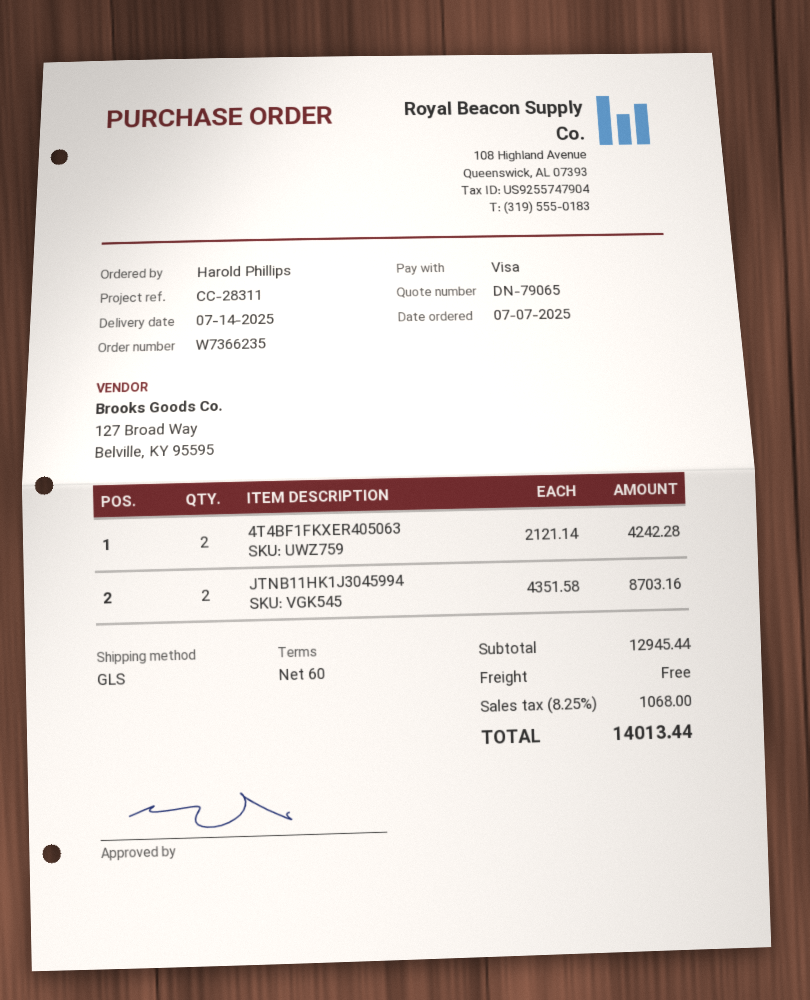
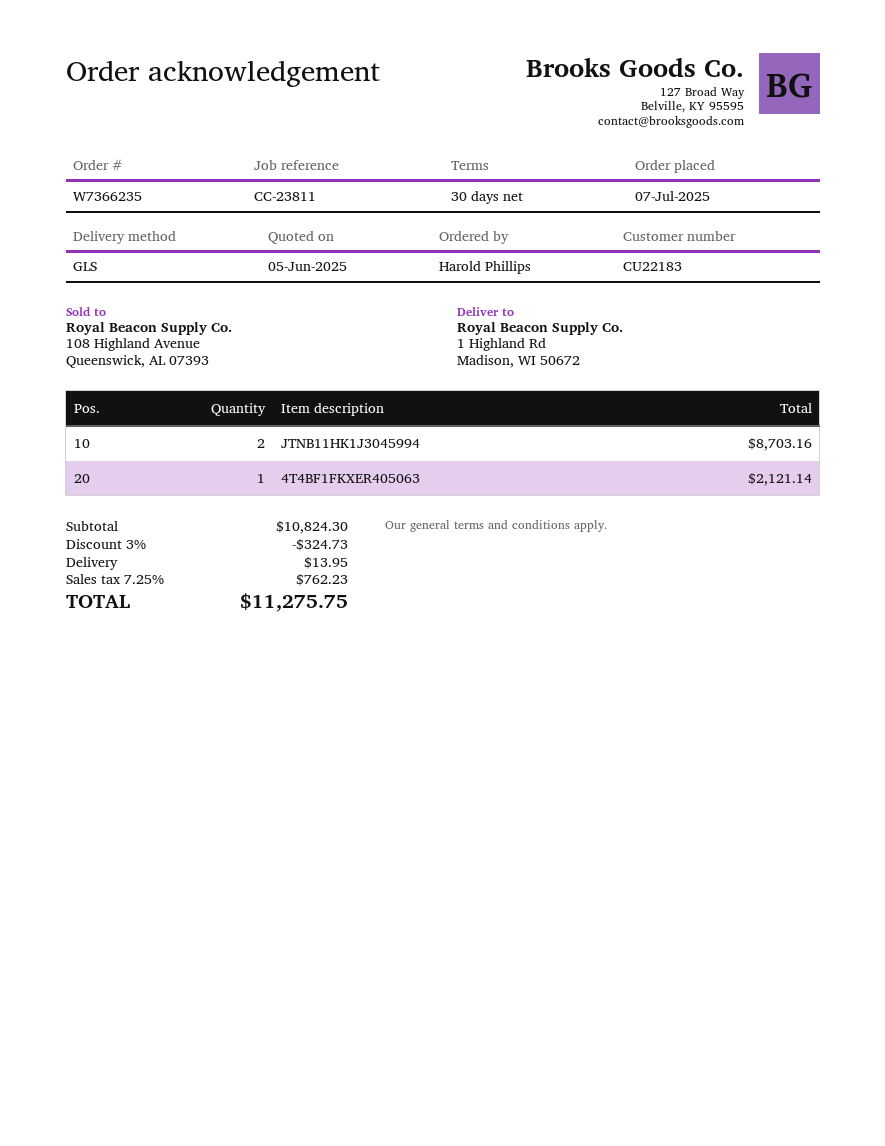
payment terms: 60 days -> 30 days
reference: CC-28311 -> CC-23811
4T4BF1FKXER405063: 2 for 4242.28 -> 1 for 2121.14
subtotal: 12945.44 -> 10824.30
discount: none -> 3% = 324.73
shipping: 0.00 -> 13.95
tax: 8.25% = 1068.00 -> 7.25% = 762.23
total: 14013.44 -> 11275.75

